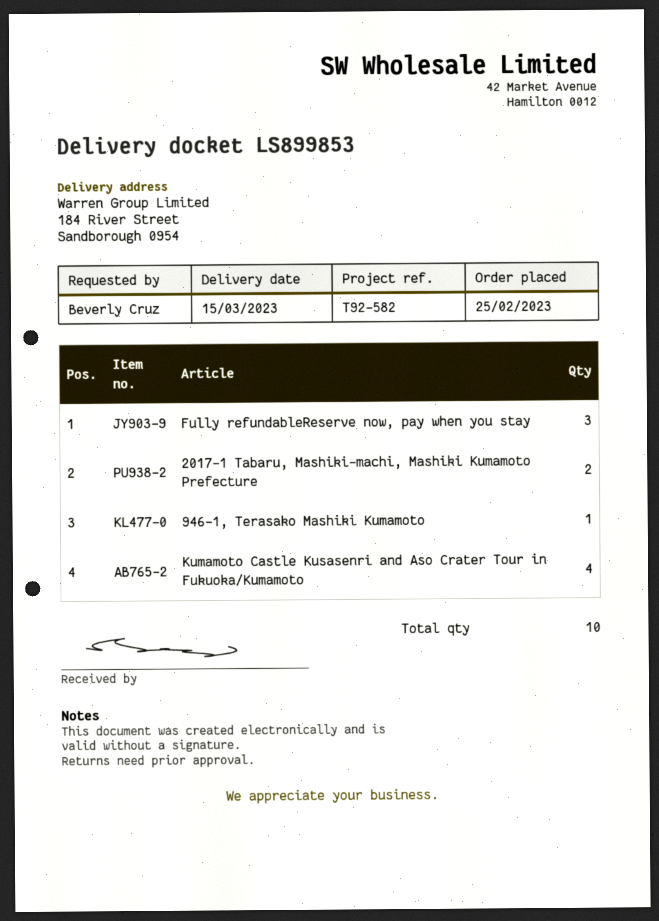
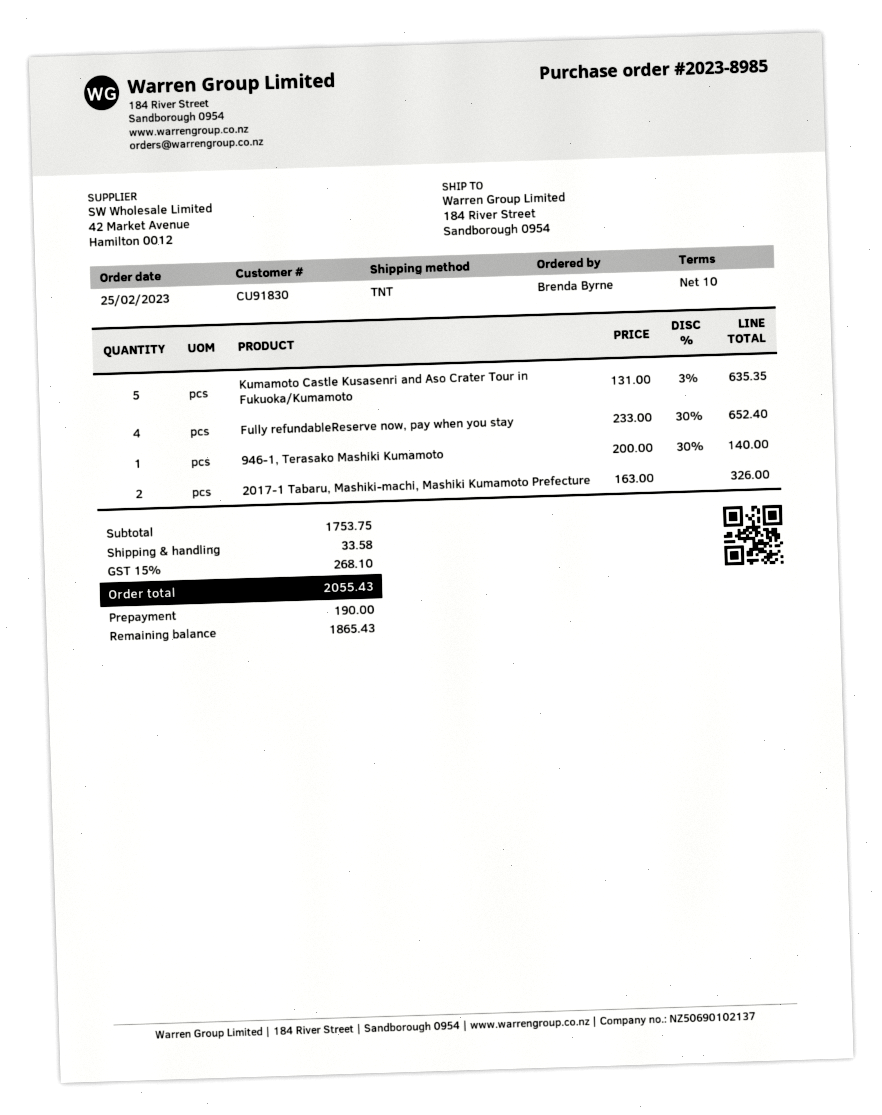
ordered by: Beverly Cruz -> Brenda Byrne
Fully refundableReserve now, pay when you stay: 3 -> 4
Kumamoto Castle Kusasenri and Aso Crater Tour in Fukuoka/Kumamoto: 4 -> 5

